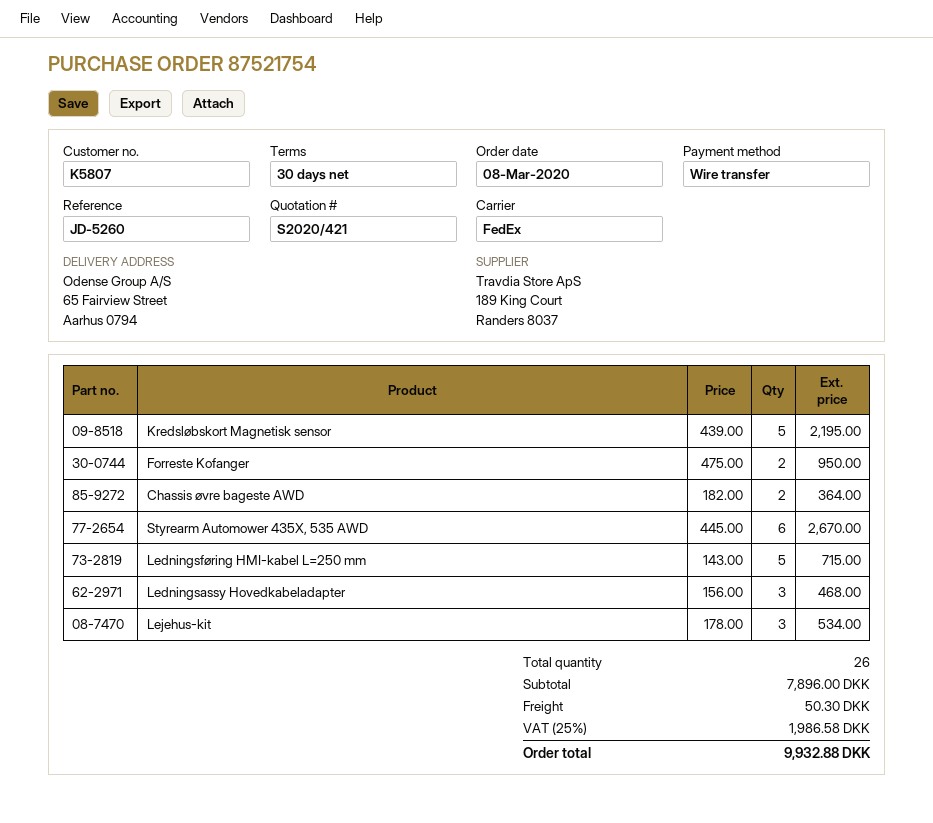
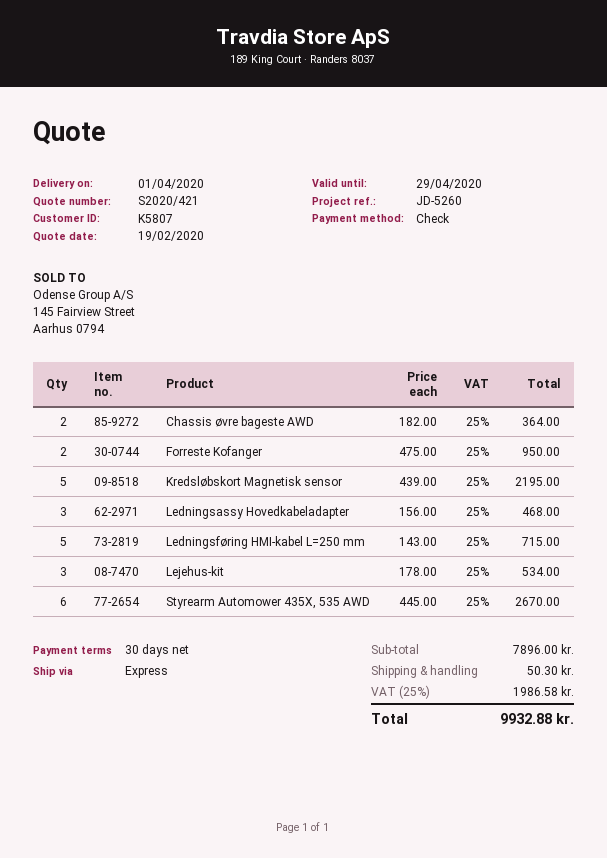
payment method: bank transfer -> cheque
shipping method: FedEx -> express

